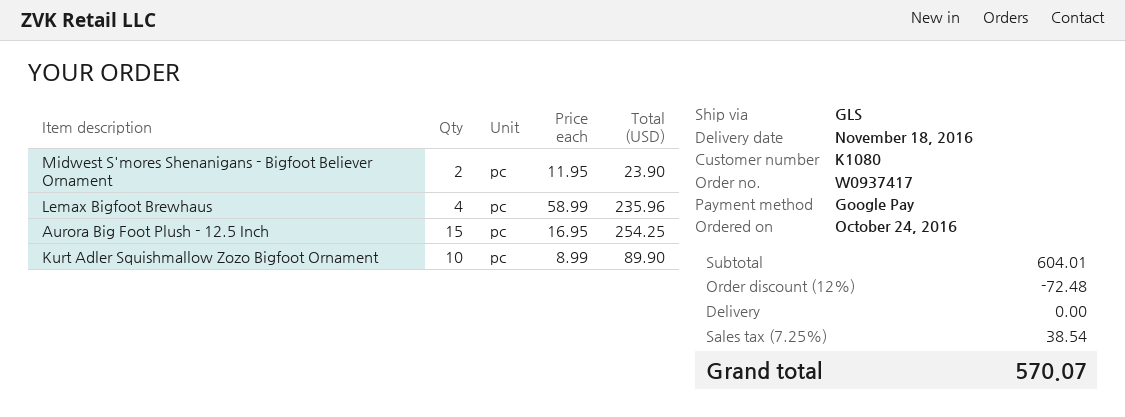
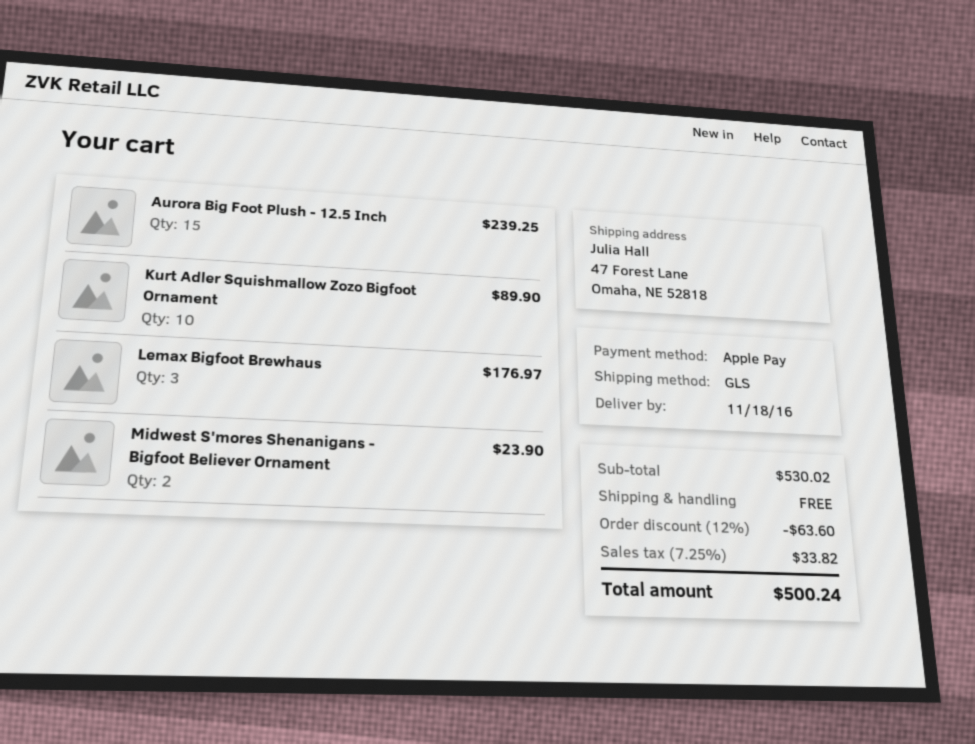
payment method: Google Pay -> Apple Pay
Lemax Bigfoot Brewhaus: 4 for 235.96 -> 3 for 176.97
Aurora Big Foot Plush - 12.5 Inch: 15 for 254.25 -> 15 for 239.25
subtotal: 604.01 -> 530.02
discount: 12% = 72.48 -> 12% = 63.60
tax: 7.25% = 38.54 -> 7.25% = 33.82
total: 570.07 -> 500.24

